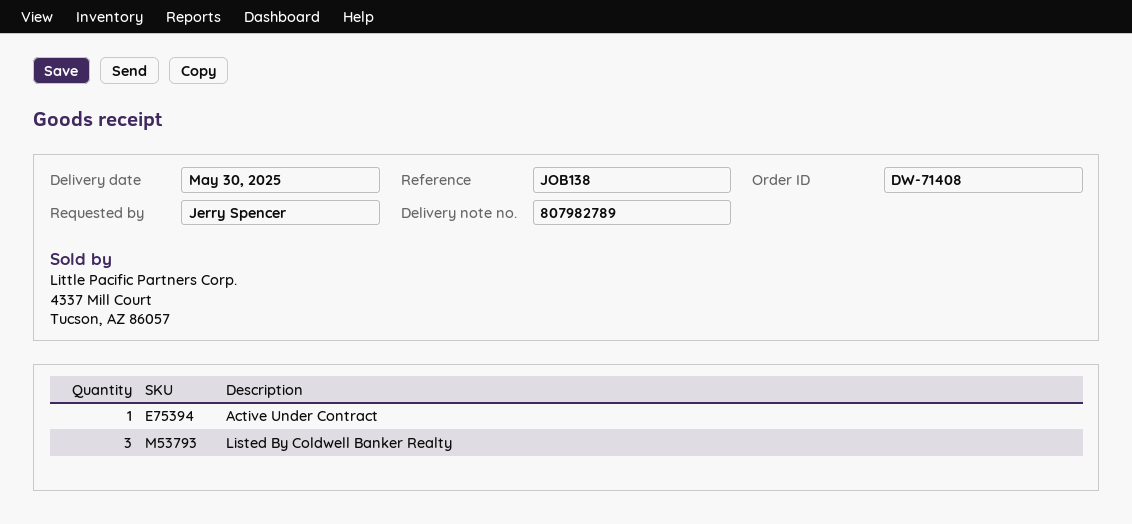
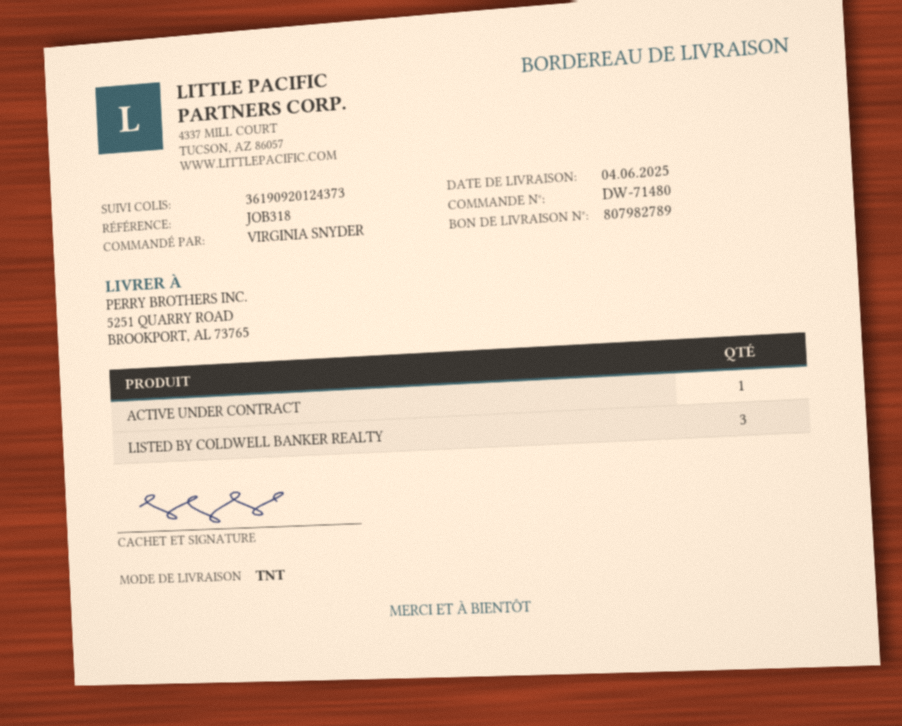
order number: DW-71408 -> DW-71480
delivery date: 2025-05-30 -> 2025-06-04
reference: JOB138 -> JOB318
ordered by: Jerry Spencer -> VIRGINIA SNYDER

